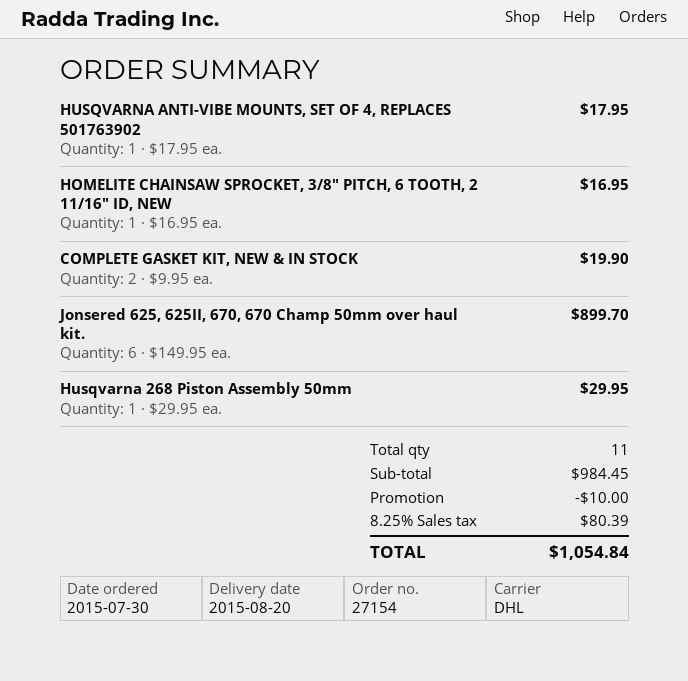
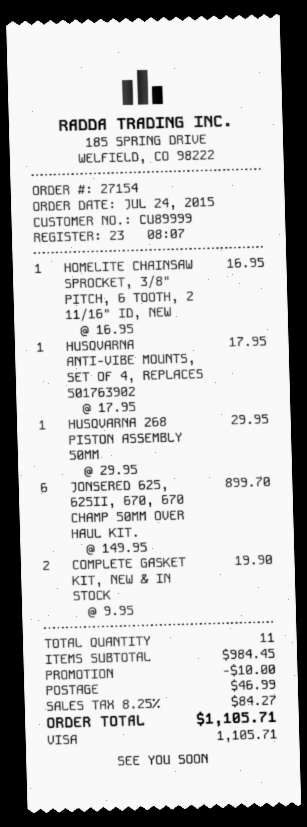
order date: 2015-07-30 -> 2015-07-24
shipping: none -> 46.99
tax: 8.25% = 80.39 -> 8.25% = 84.27
total: 1054.84 -> 1105.71

